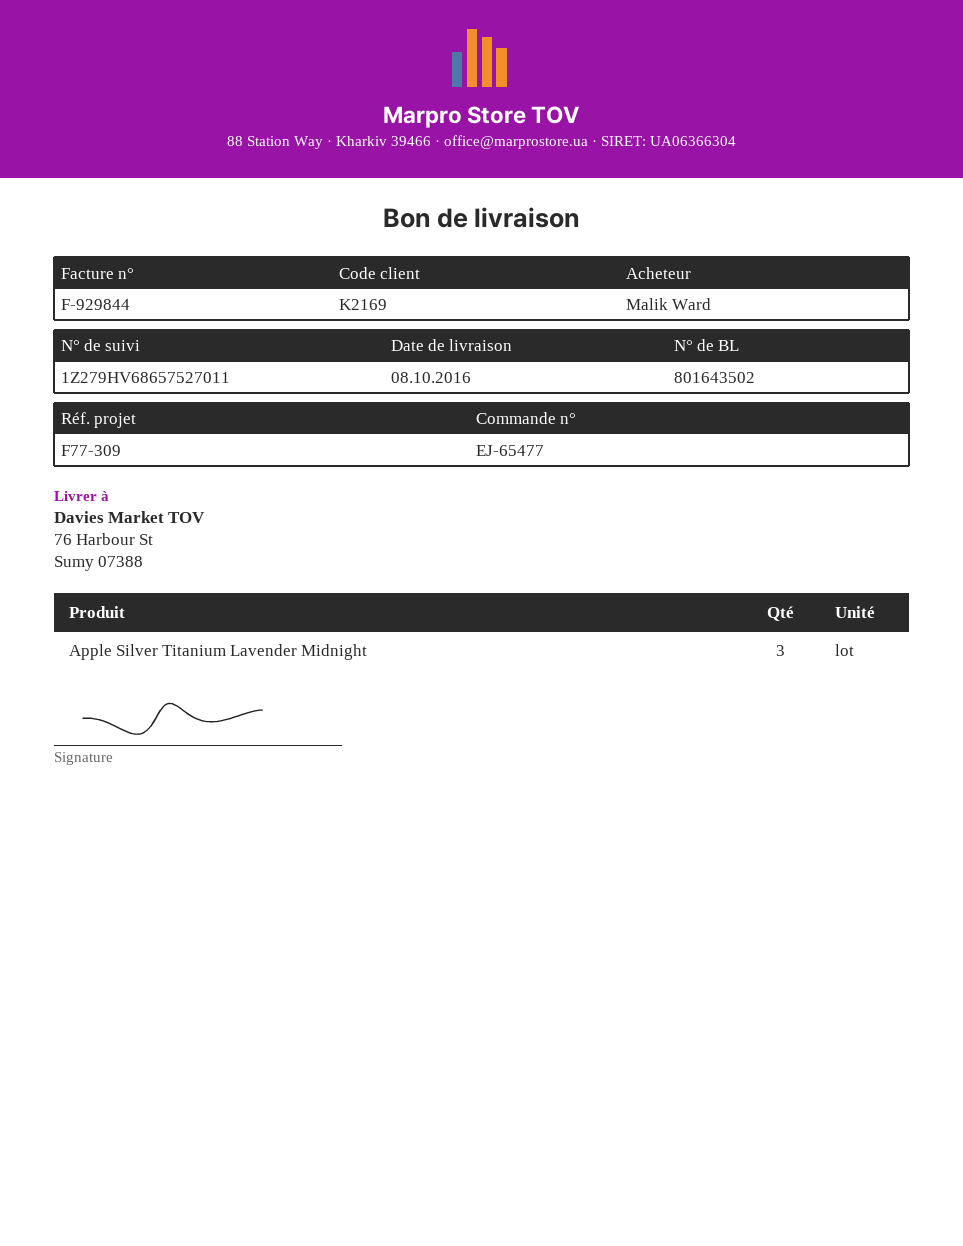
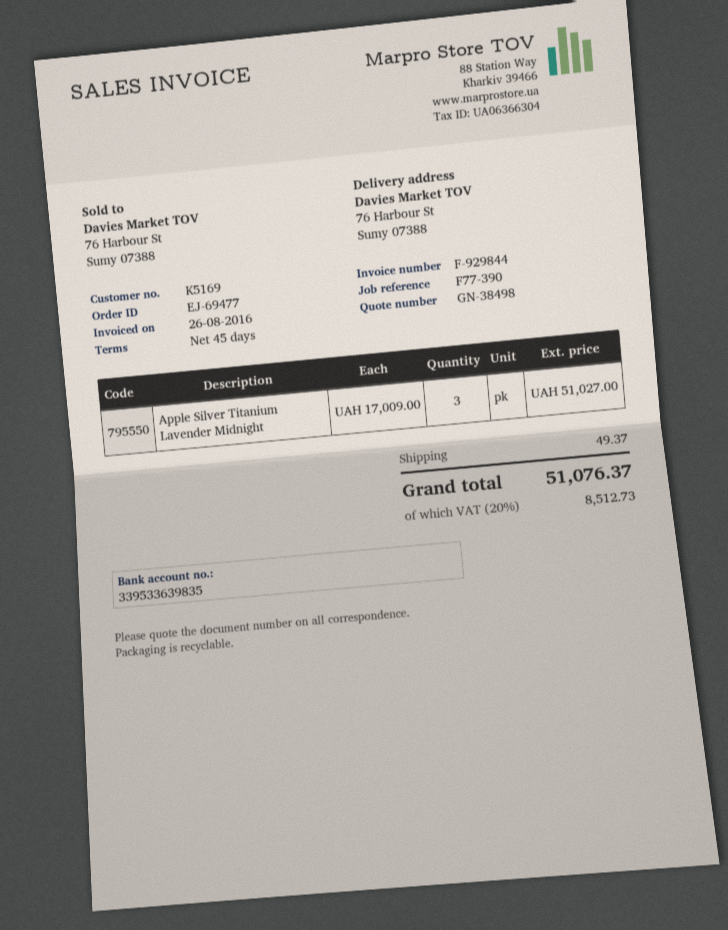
order number: EJ-65477 -> EJ-69477
customer number: K2169 -> K5169
reference: F77-309 -> F77-390

